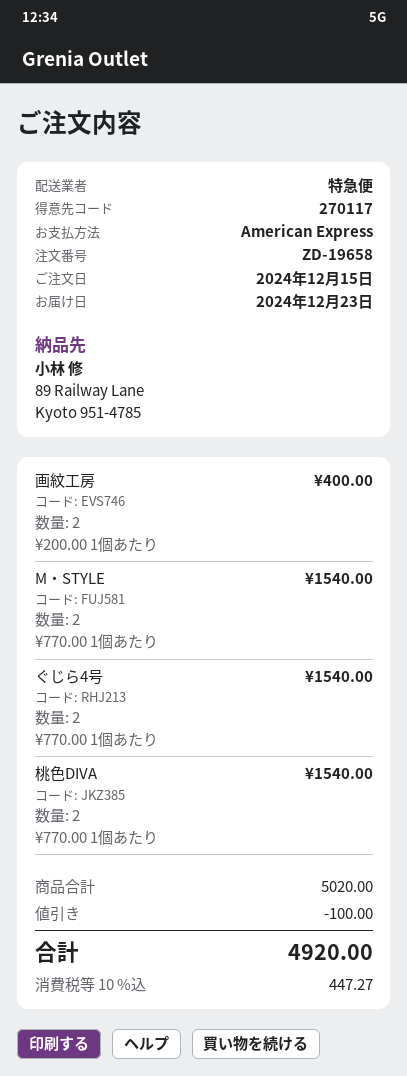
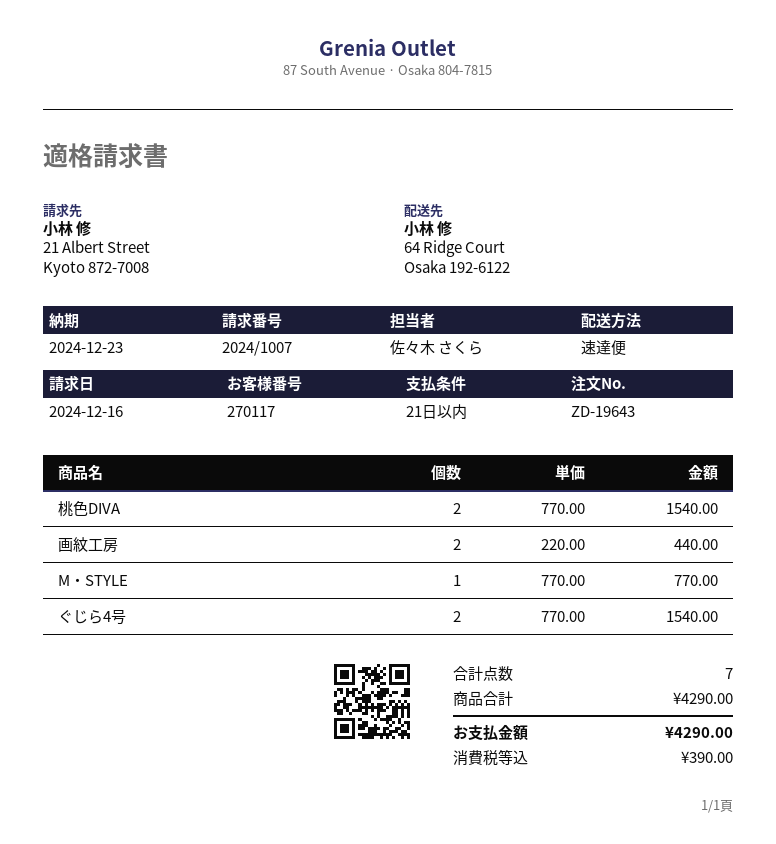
order number: ZD-19658 -> ZD-19643
ship to: 89 Railway Lane, Kyoto 951-4785 -> 64 Ridge Court, Osaka 192-6122
画紋工房: 2 x 200.00 = 400.00 -> 2 x 220.00 = 440.00
M・STYLE: 2 x 770.00 = 1540.00 -> 1 x 770.00 = 770.00
subtotal: 5020.00 -> 4290.00
discount: 100.00 -> none
tax: 447.27 -> 390.00
total: 4920.00 -> 4290.00

